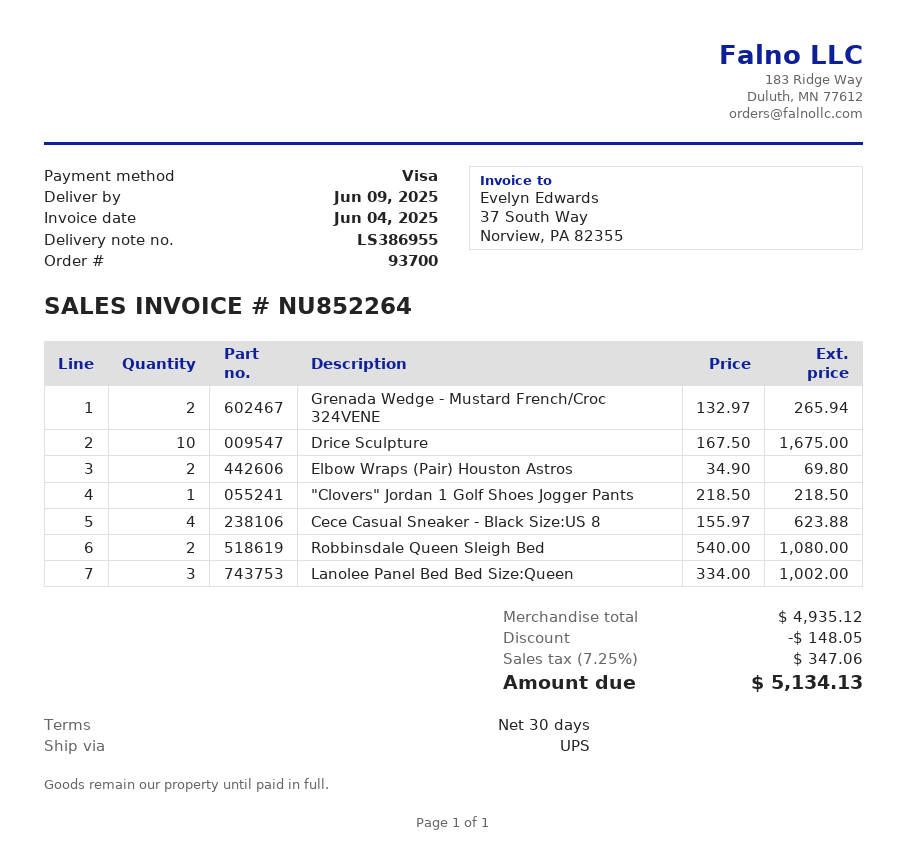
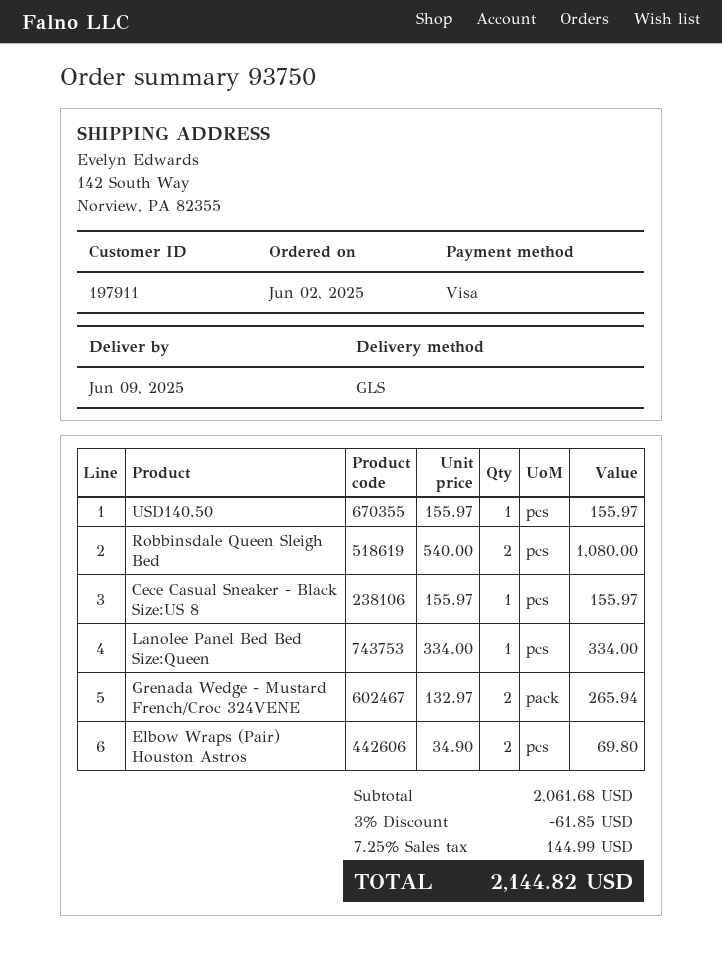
order number: 93700 -> 93750
shipping method: UPS -> GLS
Drice Sculpture: 10 x 167.50 = 1675.00 -> none
"Clovers" Jordan 1 Golf Shoes Jogger Pants: 1 x 218.50 = 218.50 -> none
Cece Casual Sneaker - Black Size:US 8: 4 x 155.97 = 623.88 -> 1 x 155.97 = 155.97
Lanolee Panel Bed Bed Size:Queen: 3 x 334.00 = 1002.00 -> 1 x 334.00 = 334.00
USD140.50: none -> 1 x 155.97 = 155.97
subtotal: 4935.12 -> 2061.68
discount: 148.05 -> 61.85
tax: 7.25% = 347.06 -> 7.25% = 144.99
total: 5134.13 -> 2144.82

